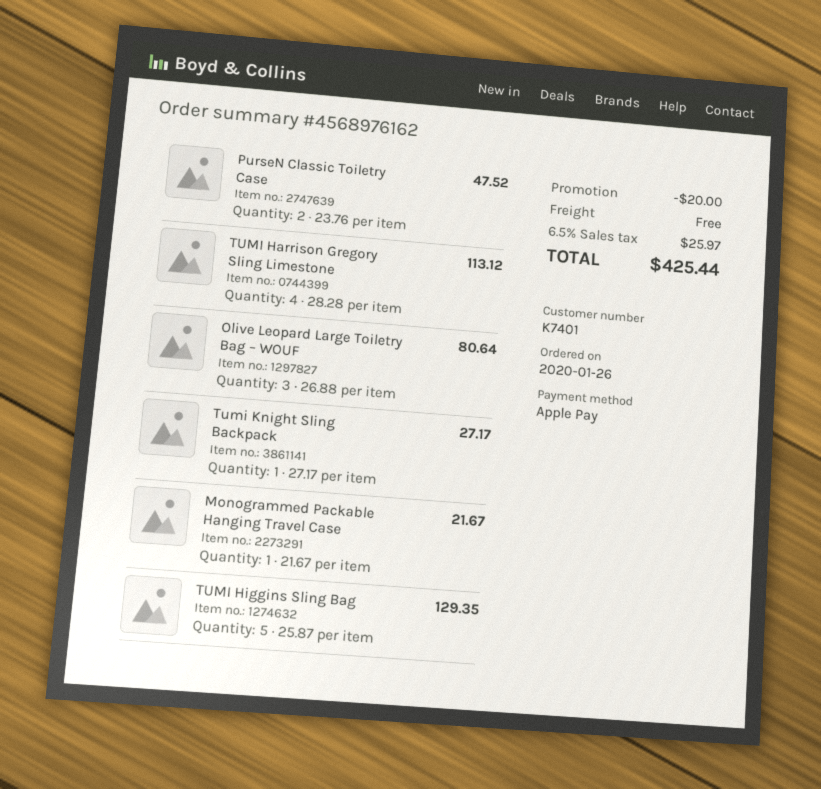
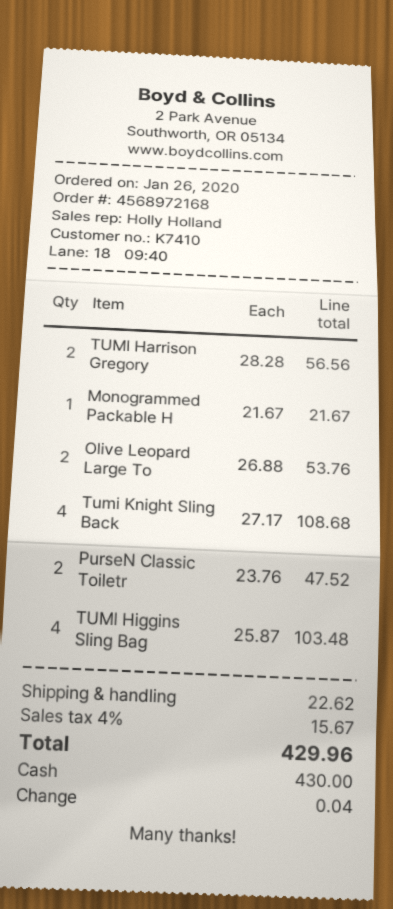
order number: 4568976162 -> 4568972168
customer number: K7401 -> K7410
payment method: Apple Pay -> cash
TUMI Harrison Gregory Sling Limestone: 4 x 28.28 = 113.12 -> 2 x 28.28 = 56.56
Olive Leopard Large Toiletry Bag – WOUF: 3 x 26.88 = 80.64 -> 2 x 26.88 = 53.76
Tumi Knight Sling Backpack: 1 x 27.17 = 27.17 -> 4 x 27.17 = 108.68
TUMI Higgins Sling Bag: 5 x 25.87 = 129.35 -> 4 x 25.87 = 103.48
discount: 20.00 -> none
shipping: 0.00 -> 22.62
tax: 6.5% = 25.97 -> 4% = 15.67
total: 425.44 -> 429.96

